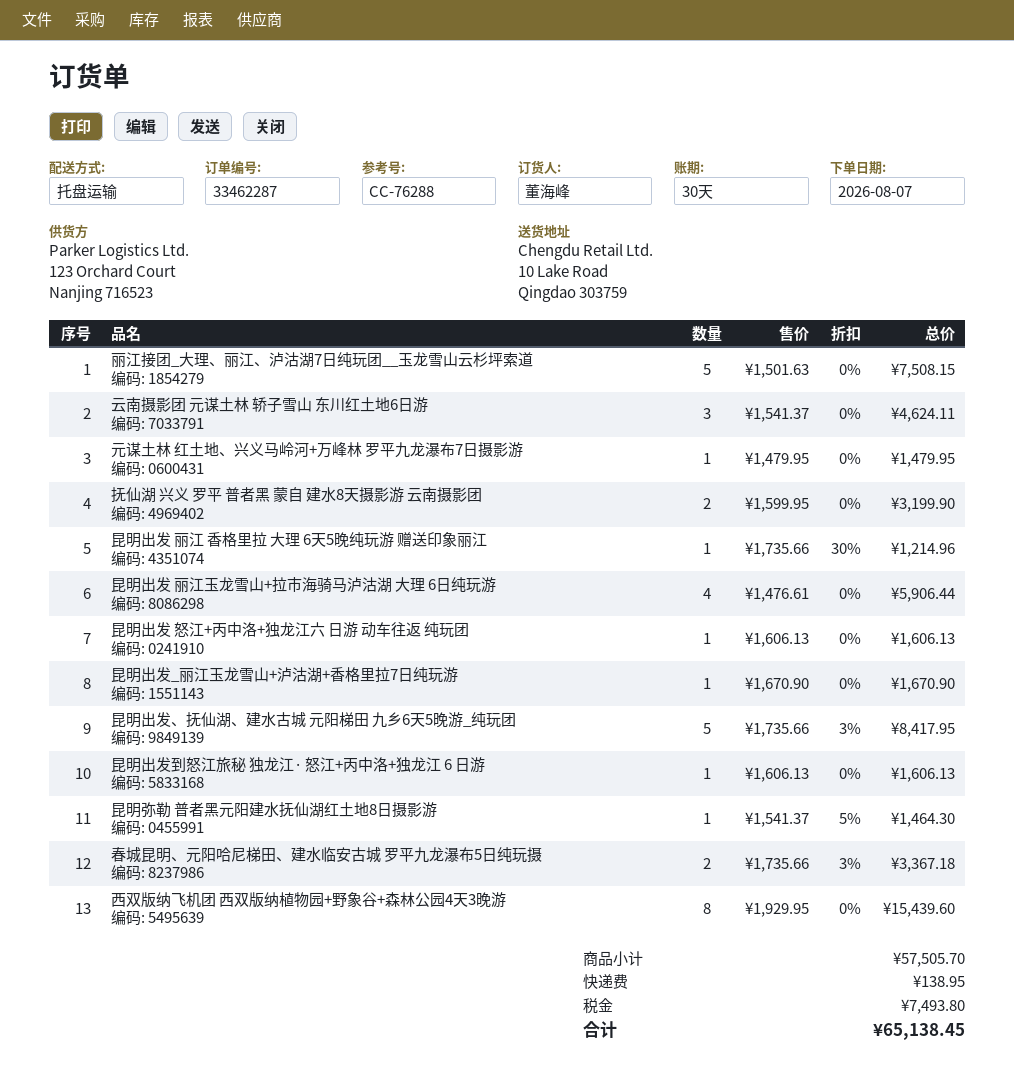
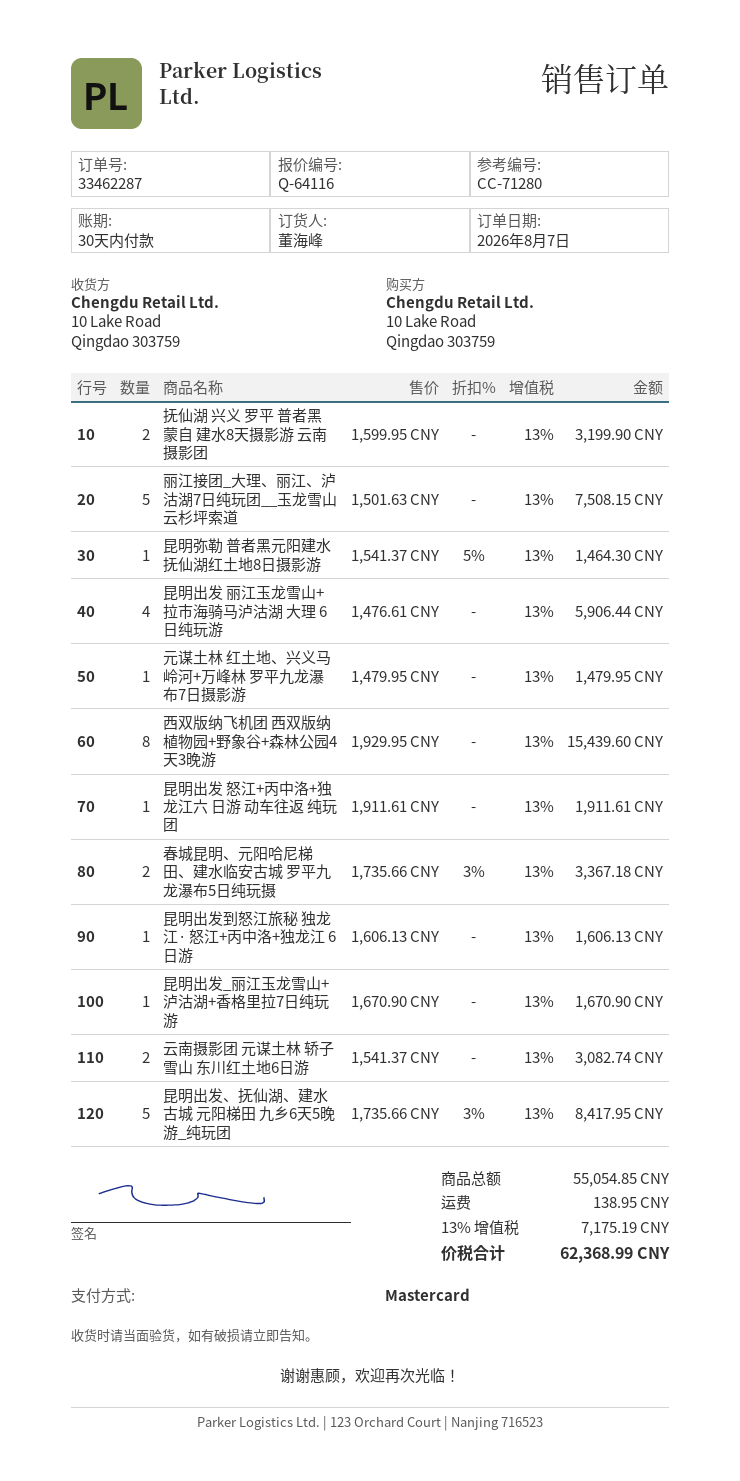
reference: CC-76288 -> CC-71280
云南摄影团 元谋土林 轿子雪山 东川红土地6日游: 3 x 1541.37 = 4624.11 -> 2 x 1541.37 = 3082.74
昆明出发 丽江 香格里拉 大理 6天5晚纯玩游 赠送印象丽江: 1 x 1735.66 - 30% = 1214.96 -> none
昆明出发 怒江+丙中洛+独龙江六 日游 动车往返 纯玩团: 1 x 1606.13 = 1606.13 -> 1 x 1911.61 = 1911.61
subtotal: 57505.70 -> 55054.85
tax: 7493.80 -> 7175.19
total: 65138.45 -> 62368.99

